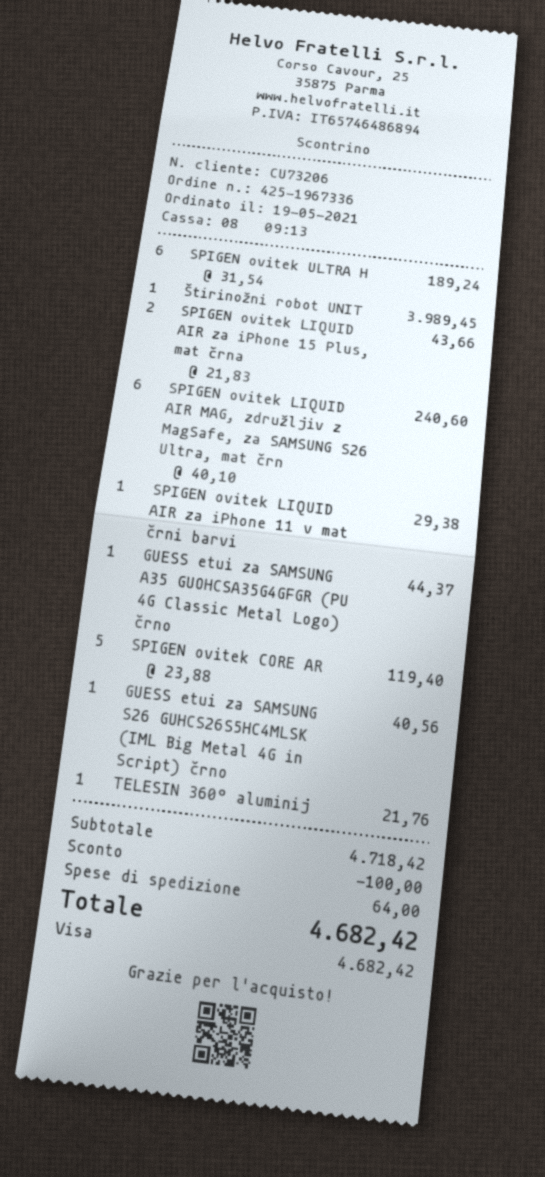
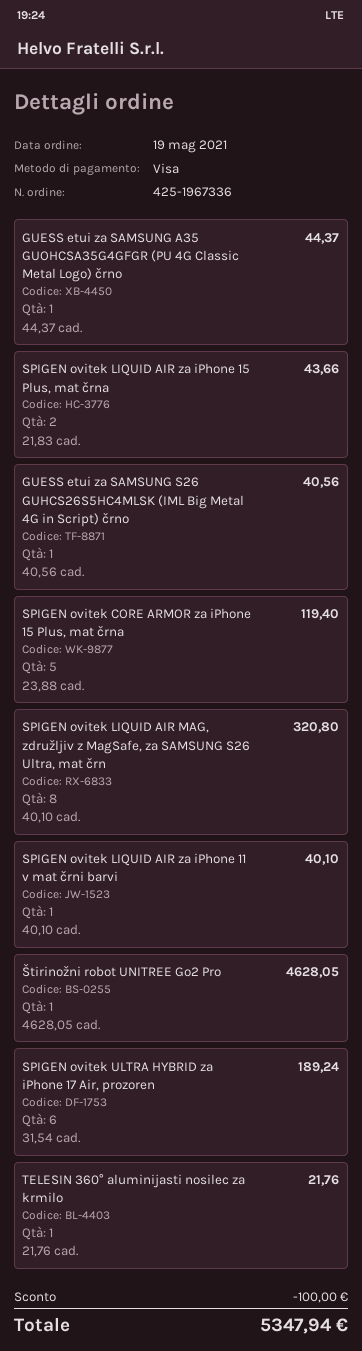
Štirinožni robot UNIT: 1 x 3989.45 = 3989.45 -> 1 x 4628.05 = 4628.05
SPIGEN ovitek LIQUID AIR MAG, združljiv z MagSafe, za SAMSUNG S26 Ultra, mat črn: 6 x 40.10 = 240.60 -> 8 x 40.10 = 320.80
SPIGEN ovitek LIQUID AIR za iPhone 11 v mat črni barvi: 1 x 29.38 = 29.38 -> 1 x 40.10 = 40.10
shipping: 64.00 -> none
total: 4682.42 -> 5347.94

